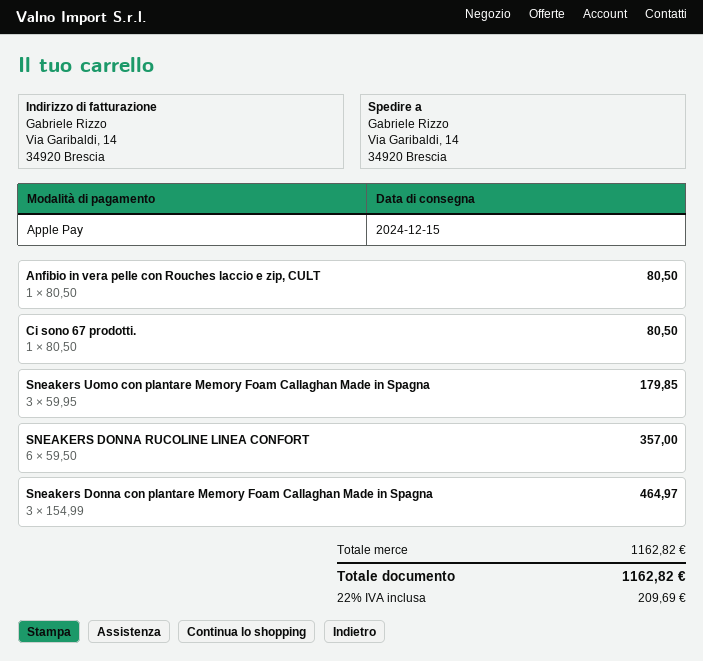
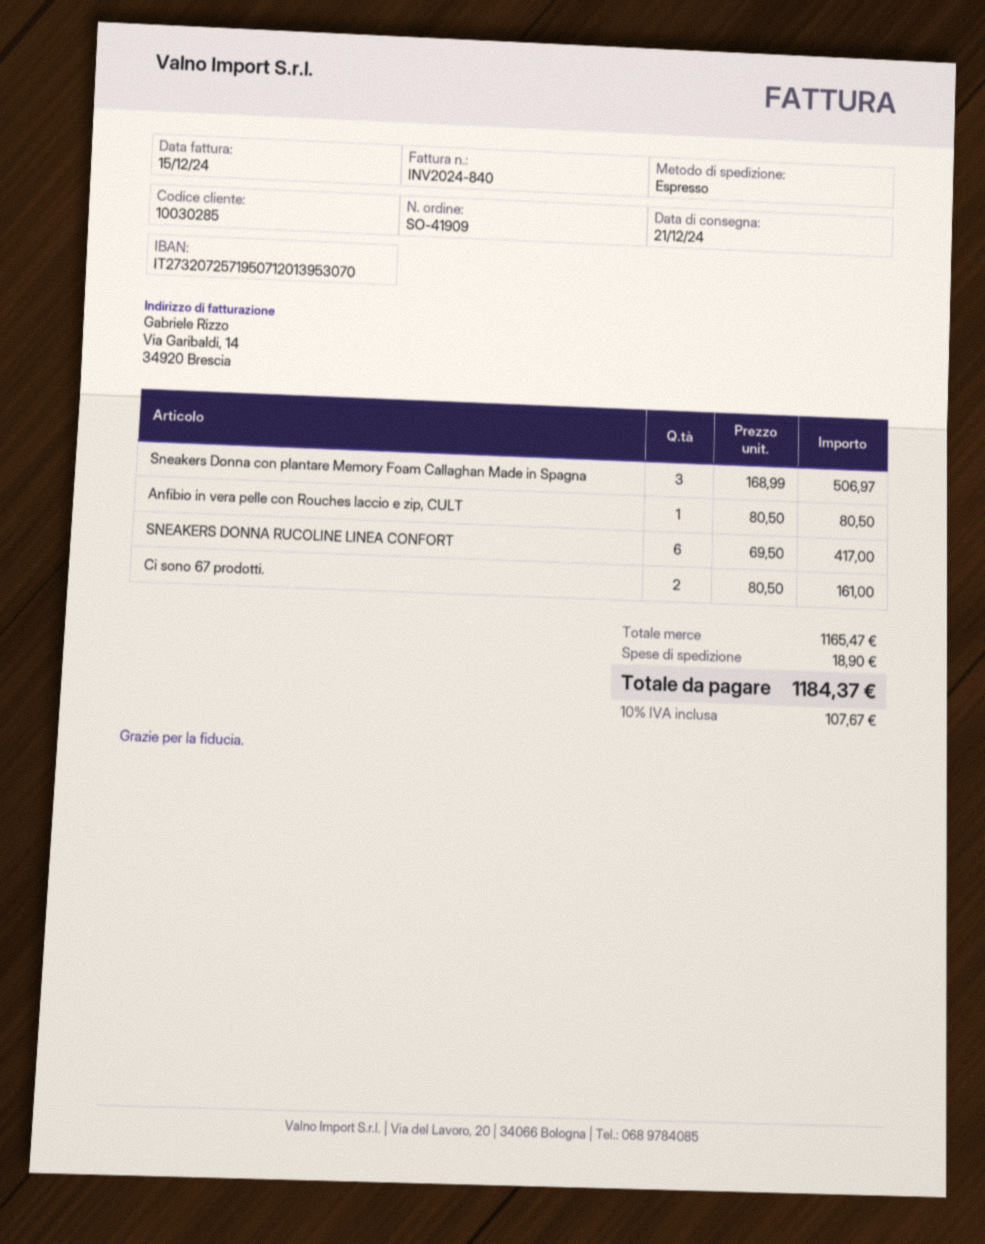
delivery date: 2024-12-15 -> 2024-12-21
Ci sono 67 prodotti.: 1 x 80.50 = 80.50 -> 2 x 80.50 = 161.00
Sneakers Uomo con plantare Memory Foam Callaghan Made in Spagna: 3 x 59.95 = 179.85 -> none
SNEAKERS DONNA RUCOLINE LINEA CONFORT: 6 x 59.50 = 357.00 -> 6 x 69.50 = 417.00
Sneakers Donna con plantare Memory Foam Callaghan Made in Spagna: 3 x 154.99 = 464.97 -> 3 x 168.99 = 506.97
subtotal: 1162.82 -> 1165.47
shipping: none -> 18.90
tax: 22% = 209.69 -> 10% = 107.67
total: 1162.82 -> 1184.37

